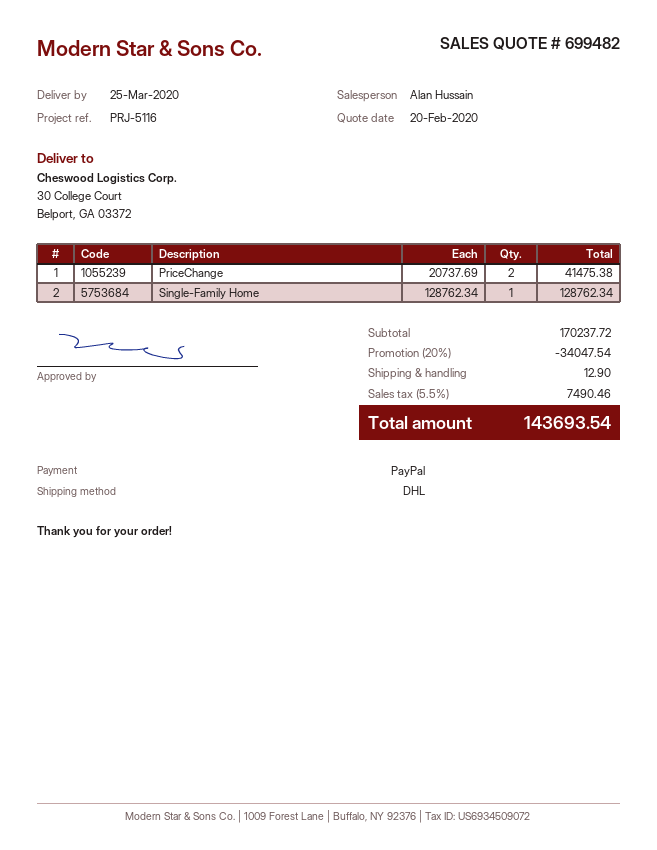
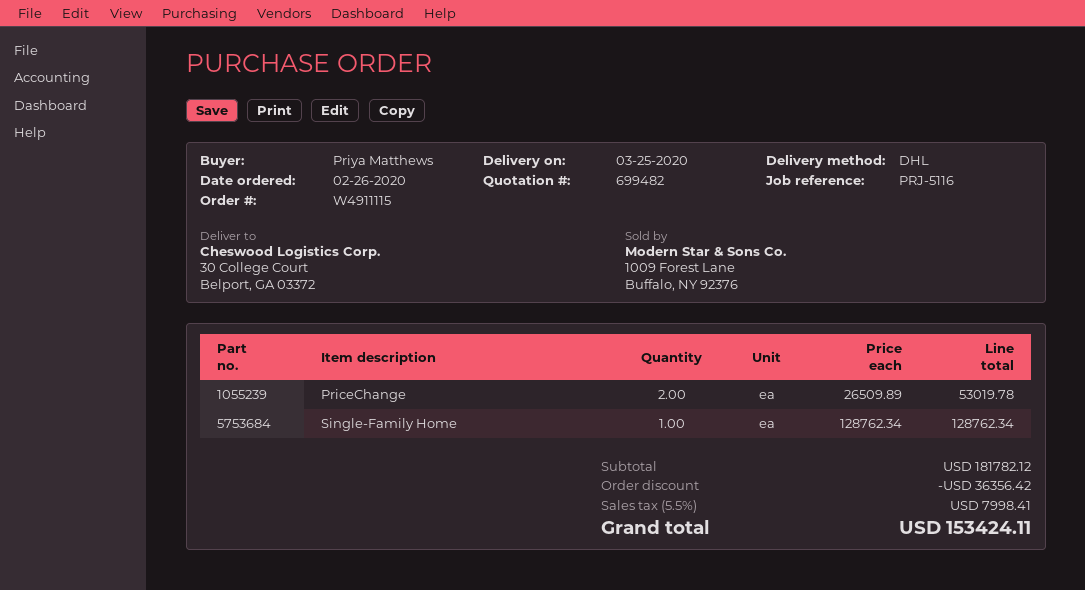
PriceChange: 2 x 20737.69 = 41475.38 -> 2 x 26509.89 = 53019.78
subtotal: 170237.72 -> 181782.12
discount: 34047.54 -> 36356.42
shipping: 12.90 -> none
tax: 5.5% = 7490.46 -> 5.5% = 7998.41
total: 143693.54 -> 153424.11

